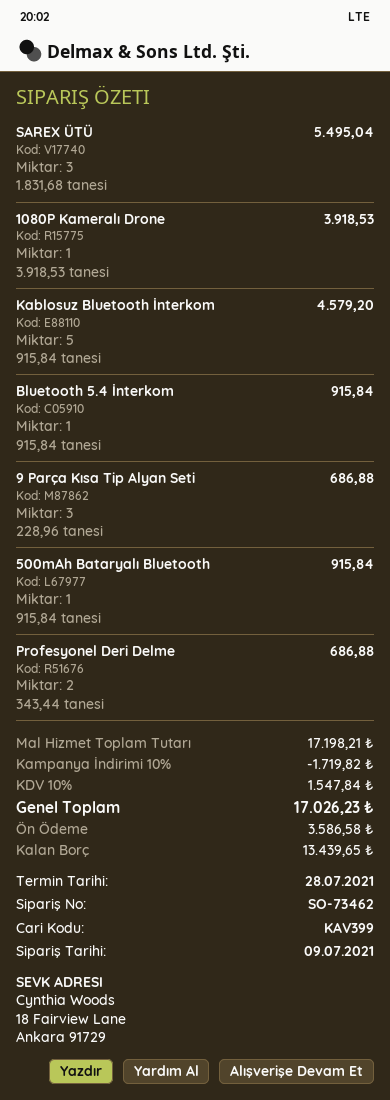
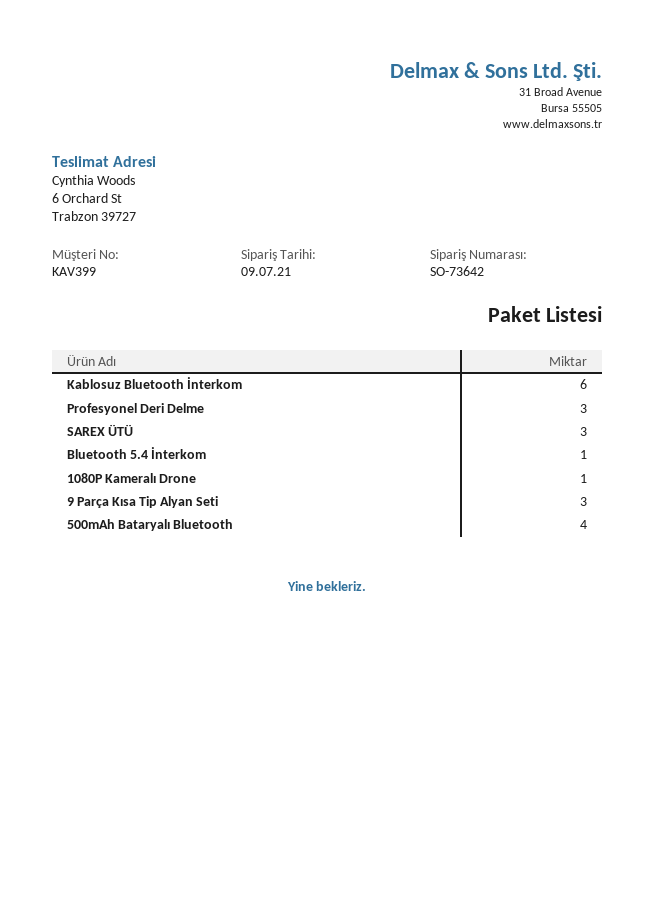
order number: SO-73462 -> SO-73642
ship to: 18 Fairview Lane, Ankara 91729 -> 6 Orchard St, Trabzon 39727
Kablosuz Bluetooth İnterkom: 5 -> 6
500mAh Bataryalı Bluetooth: 1 -> 4
Profesyonel Deri Delme: 2 -> 3

